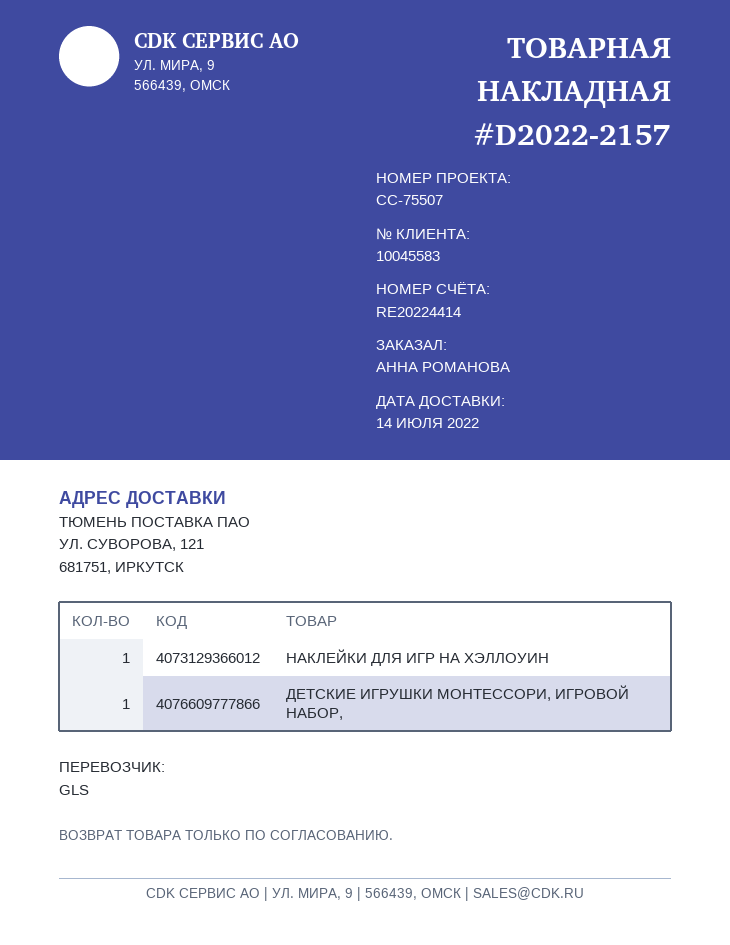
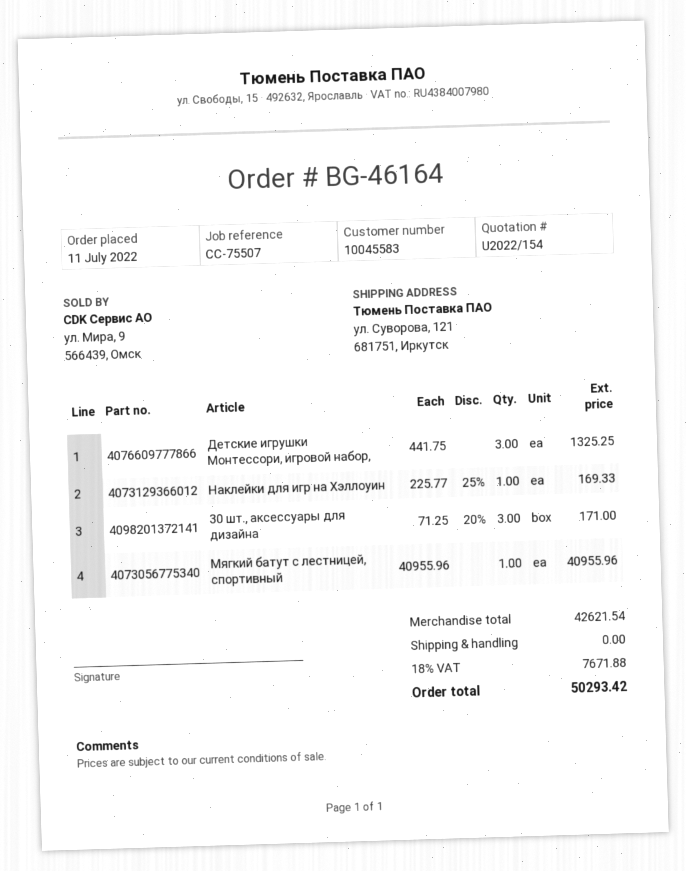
ДЕТСКИЕ ИГРУШКИ МОНТЕССОРИ, ИГРОВОЙ НАБОР,: 1 -> 3
30 шт., аксессуары для дизайна: none -> 3
Мягкий батут с лестницей, спортивный: none -> 1

